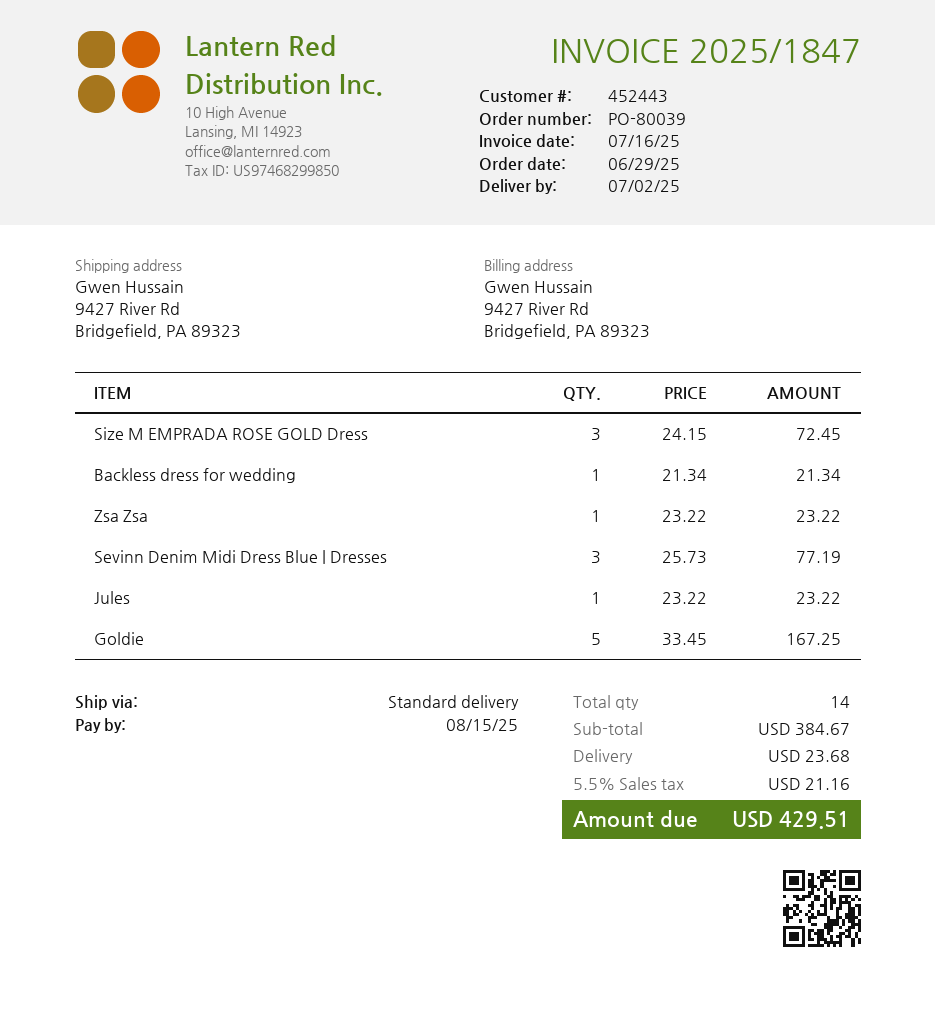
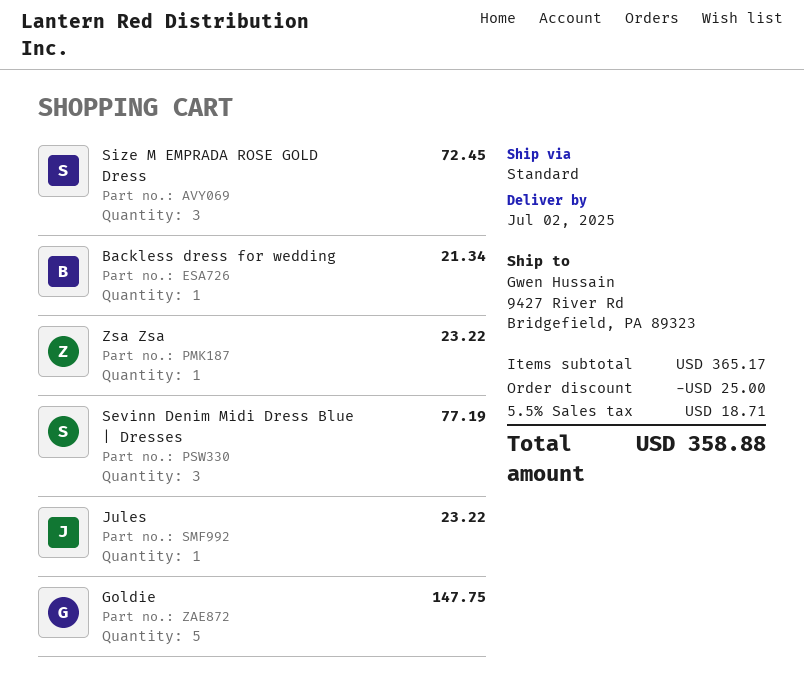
Goldie: 5 for 167.25 -> 5 for 147.75
subtotal: 384.67 -> 365.17
discount: none -> 25.00
shipping: 23.68 -> none
tax: 5.5% = 21.16 -> 5.5% = 18.71
total: 429.51 -> 358.88

